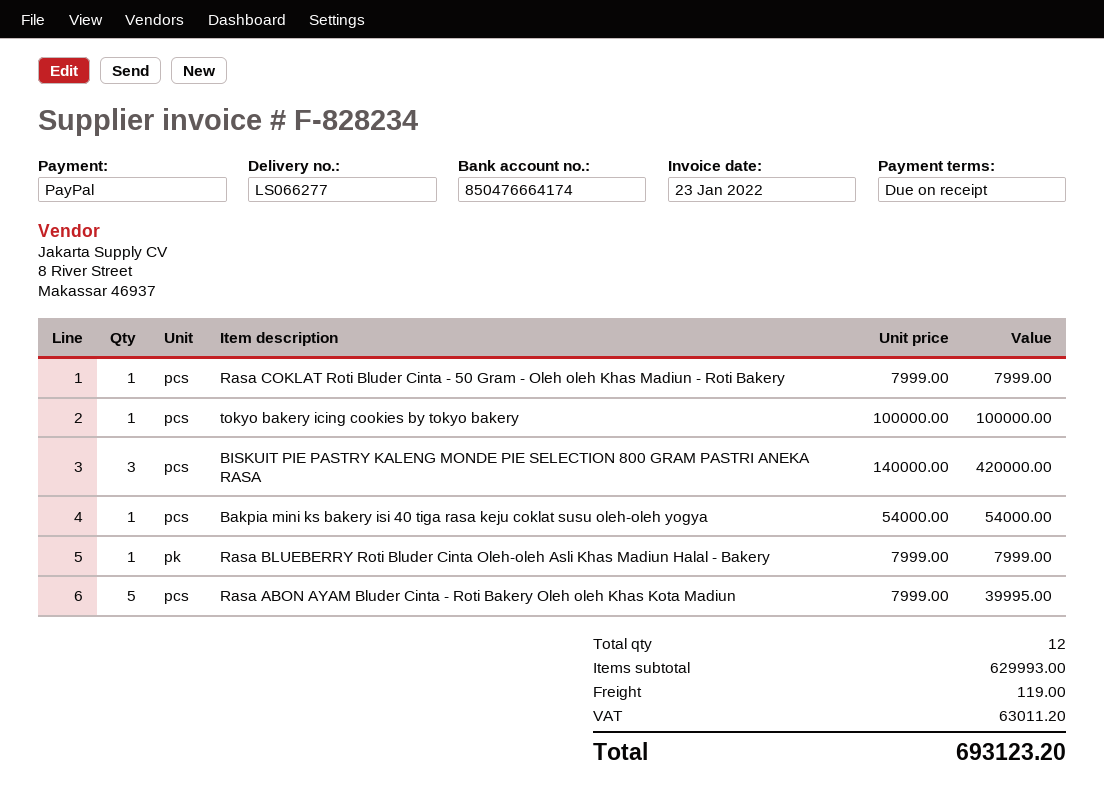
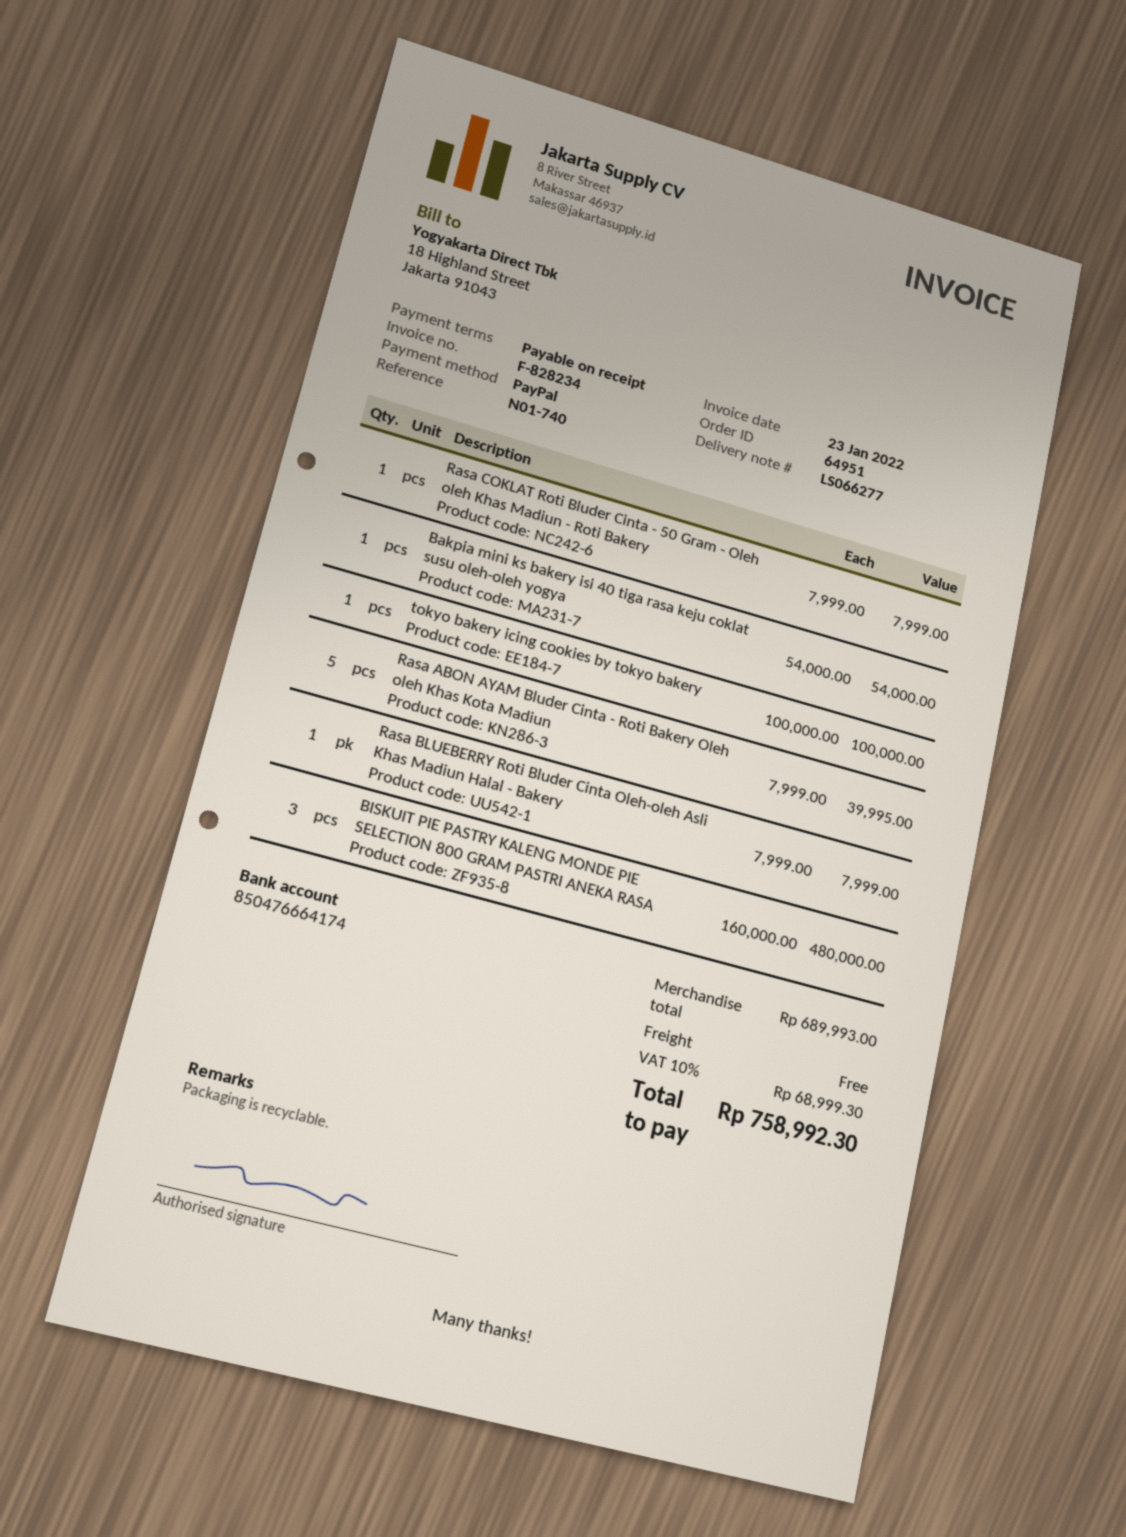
BISKUIT PIE PASTRY KALENG MONDE PIE SELECTION 800 GRAM PASTRI ANEKA RASA: 3 x 140000.00 = 420000.00 -> 3 x 160000.00 = 480000.00
subtotal: 629993.00 -> 689993.00
shipping: 119.00 -> 0.00
tax: 63011.20 -> 68999.30
total: 693123.20 -> 758992.30

